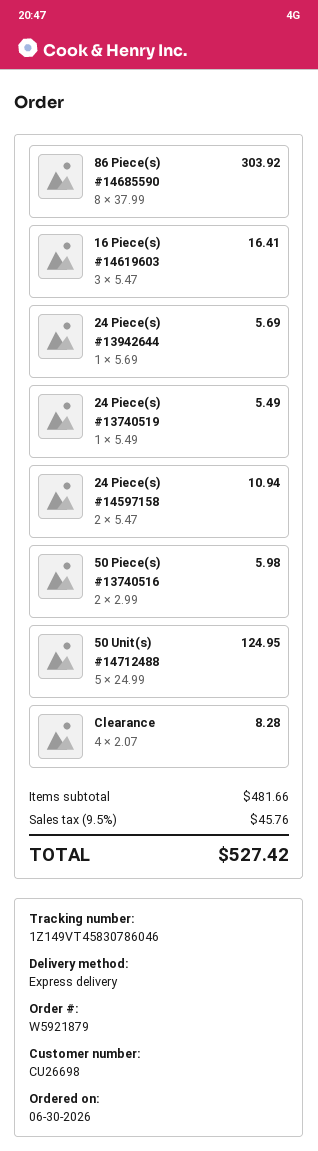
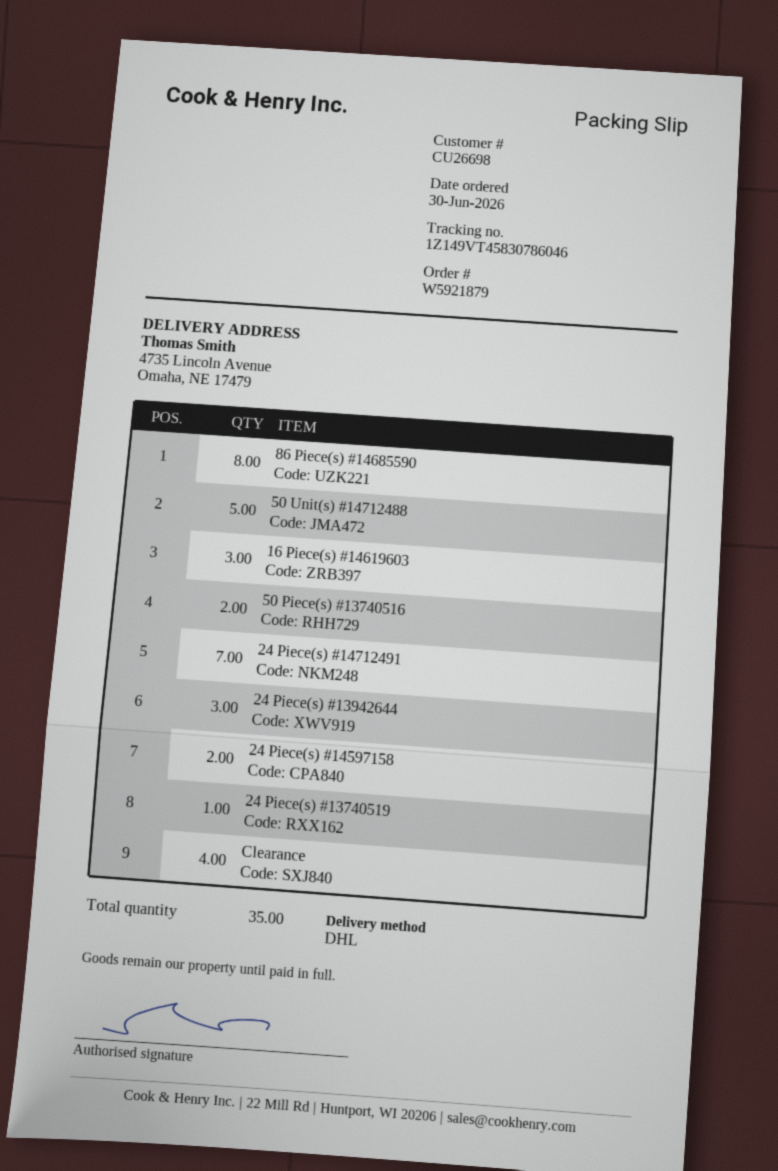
shipping method: express -> DHL
24 Piece(s) #13942644: 1 -> 3
24 Piece(s) #14712491: none -> 7

